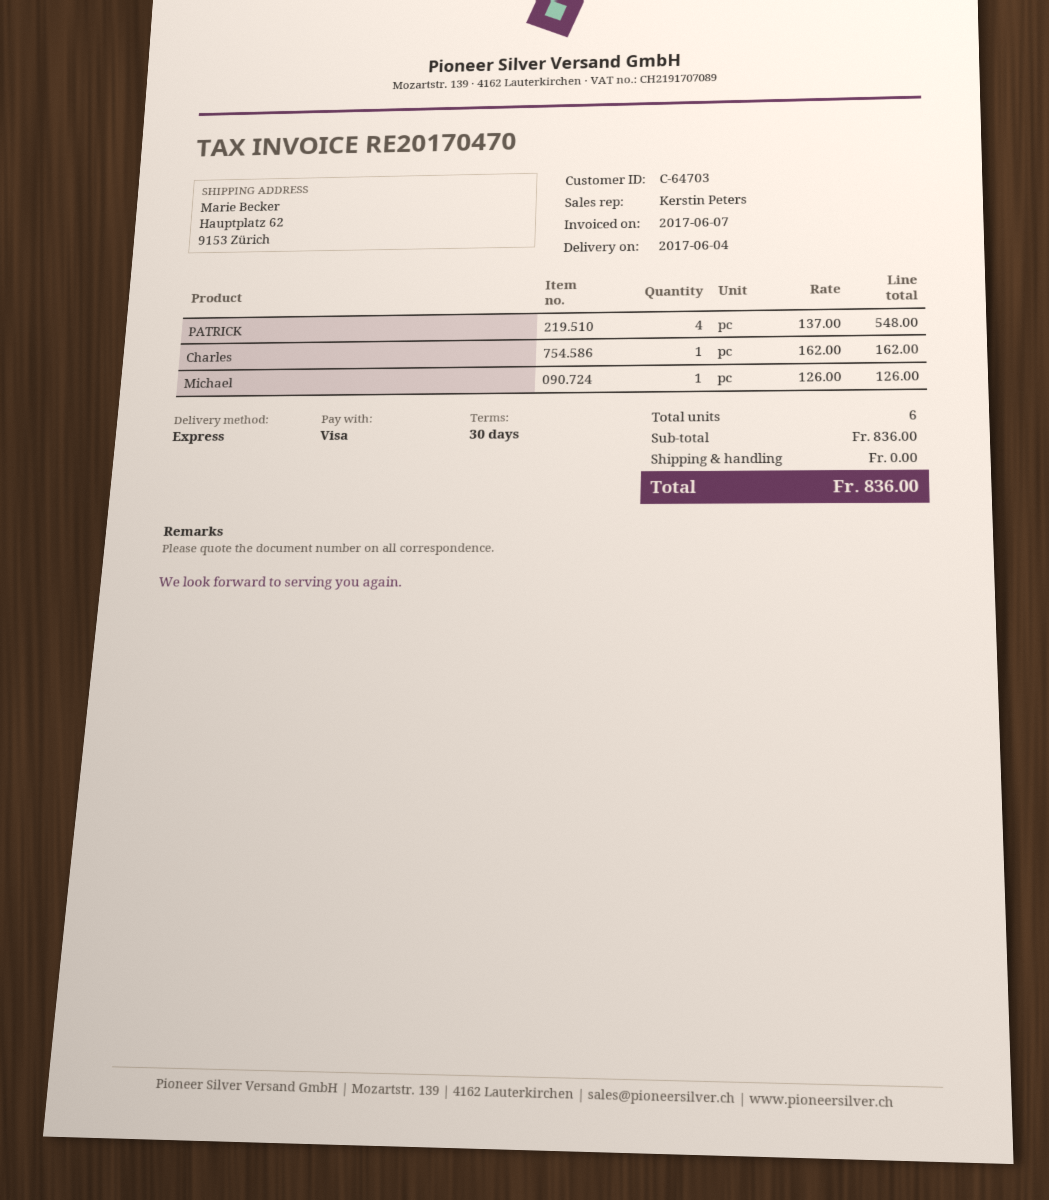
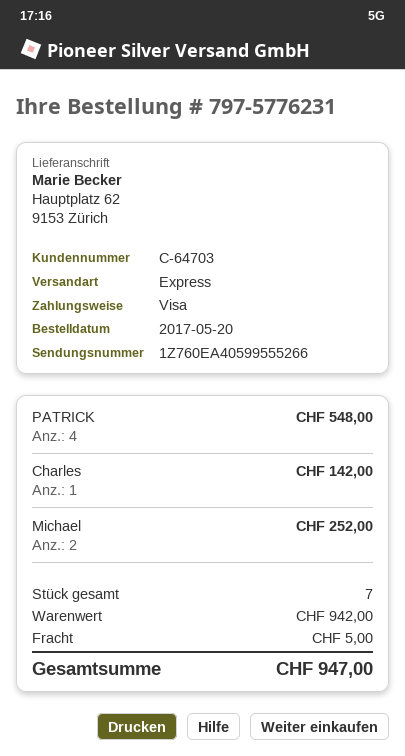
Charles: 1 for 162.00 -> 1 for 142.00
Michael: 1 for 126.00 -> 2 for 252.00
total quantity: 6 -> 7
subtotal: 836.00 -> 942.00
shipping: 0.00 -> 5.00
total: 836.00 -> 947.00

